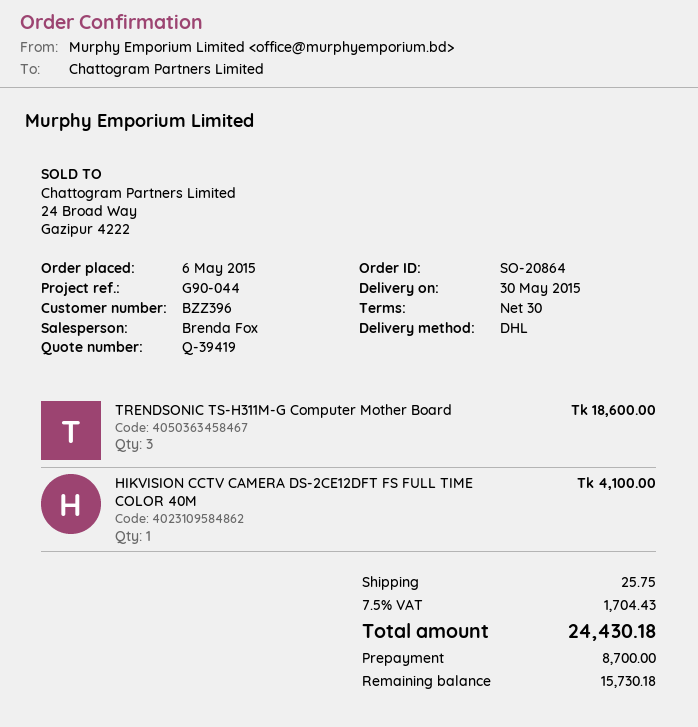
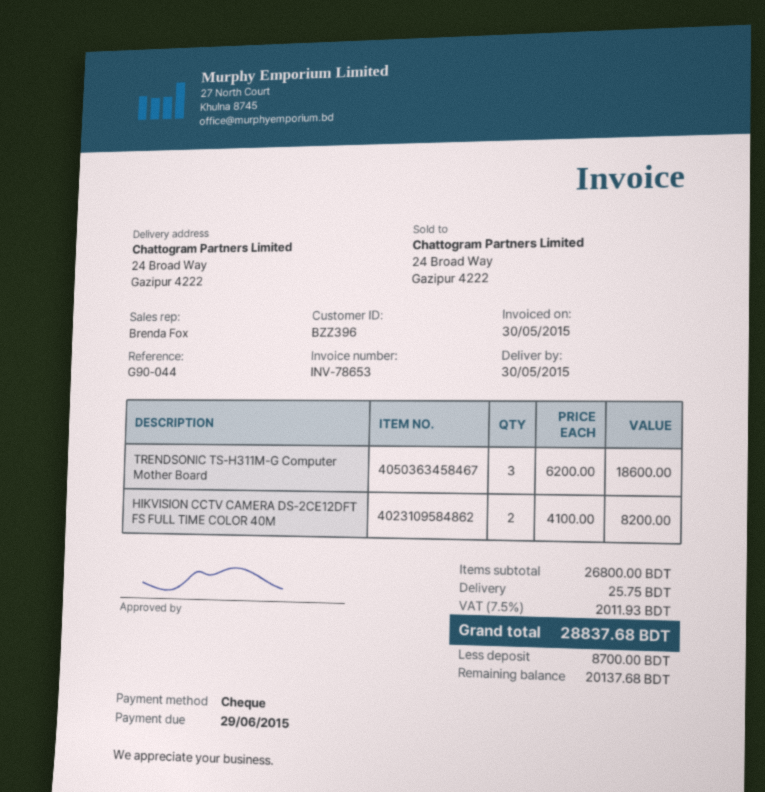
HIKVISION CCTV CAMERA DS-2CE12DFT FS FULL TIME COLOR 40M: 1 for 4100.00 -> 2 for 8200.00
tax: 7.5% = 1704.43 -> 7.5% = 2011.93
total: 24430.18 -> 28837.68
balance: 15730.18 -> 20137.68

